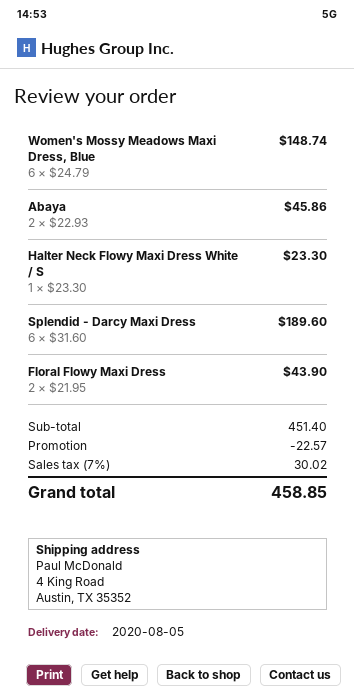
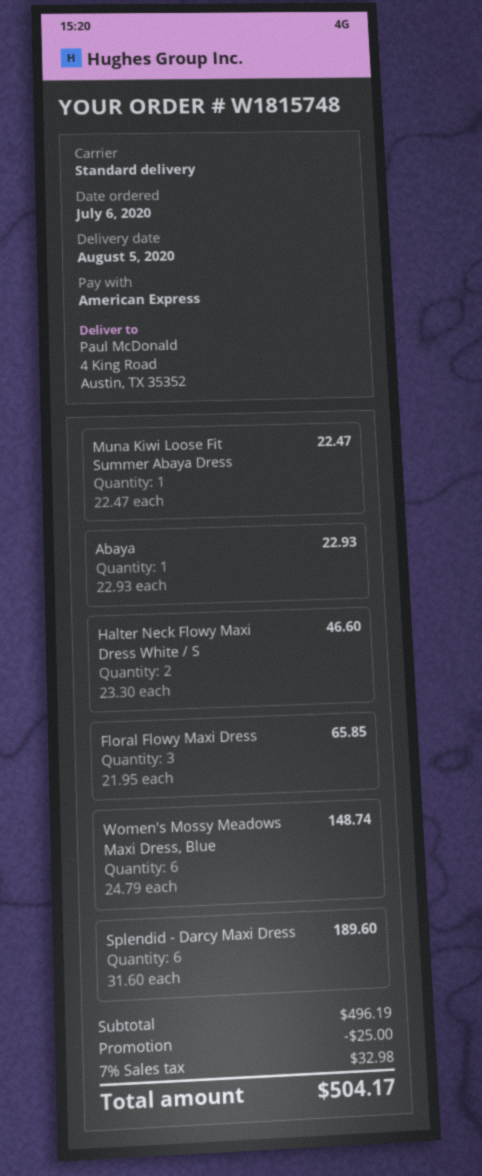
Abaya: 2 x 22.93 = 45.86 -> 1 x 22.93 = 22.93
Halter Neck Flowy Maxi Dress White / S: 1 x 23.30 = 23.30 -> 2 x 23.30 = 46.60
Floral Flowy Maxi Dress: 2 x 21.95 = 43.90 -> 3 x 21.95 = 65.85
Muna Kiwi Loose Fit Summer Abaya Dress: none -> 1 x 22.47 = 22.47
subtotal: 451.40 -> 496.19
discount: 22.57 -> 25.00
tax: 7% = 30.02 -> 7% = 32.98
total: 458.85 -> 504.17

